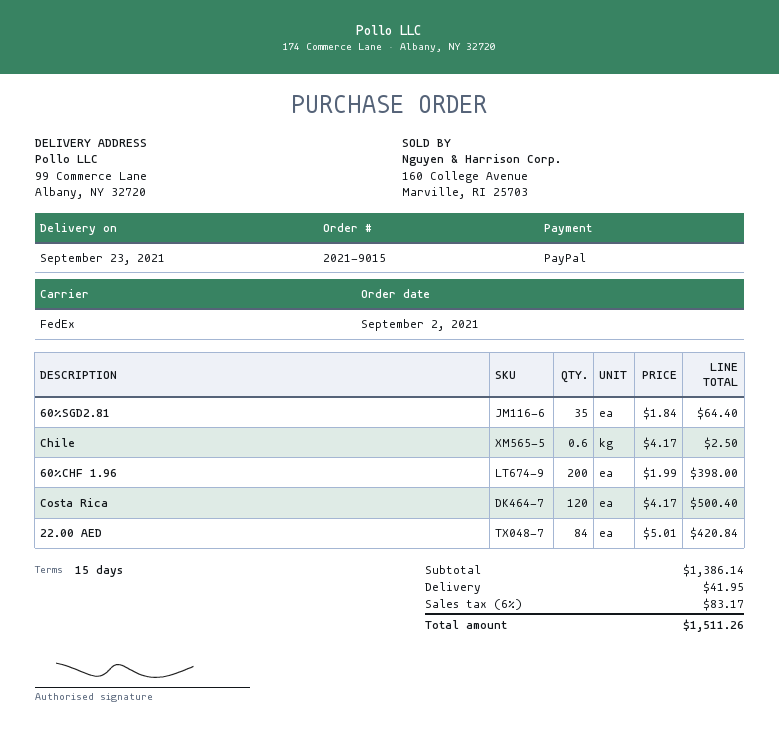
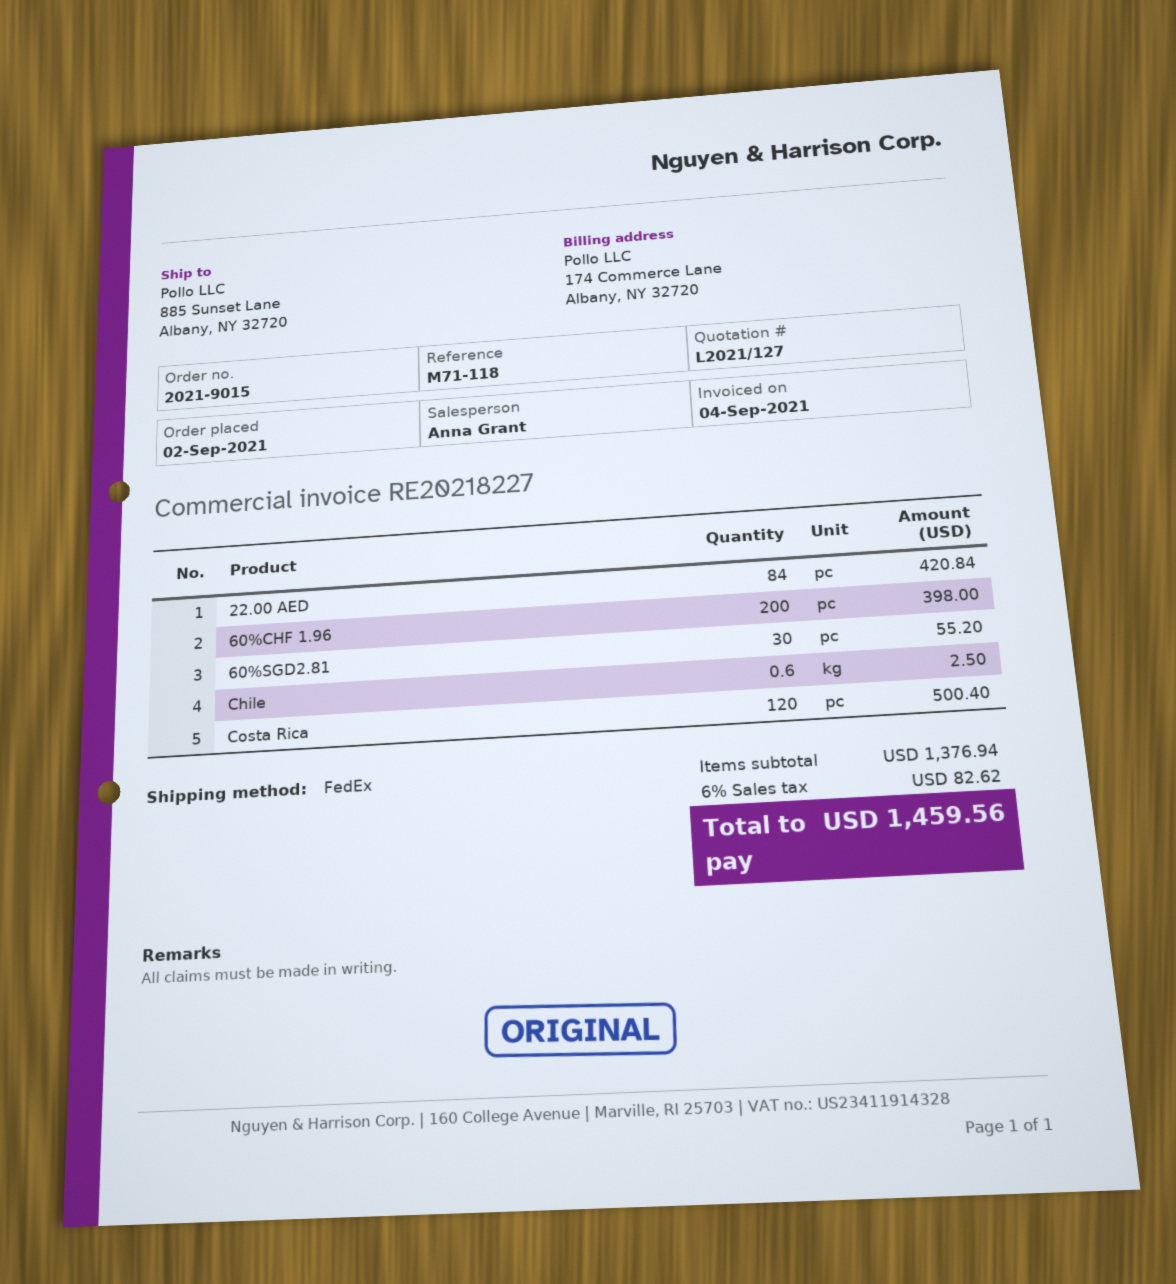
ship to: 99 Commerce Lane, Albany, NY 32720 -> 885 Sunset Lane, Albany, NY 32720
60%SGD2.81: 35 for 64.40 -> 30 for 55.20
subtotal: 1386.14 -> 1376.94
shipping: 41.95 -> none
tax: 6% = 83.17 -> 6% = 82.62
total: 1511.26 -> 1459.56

